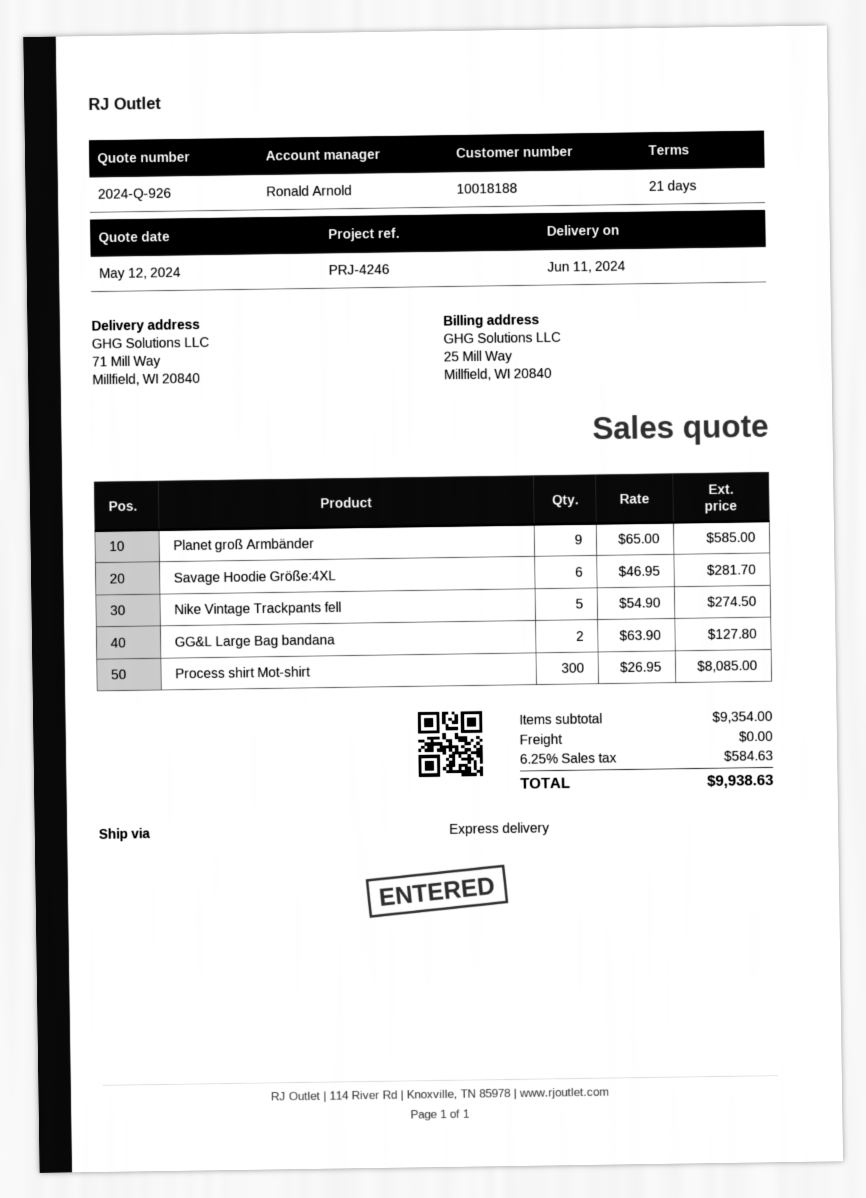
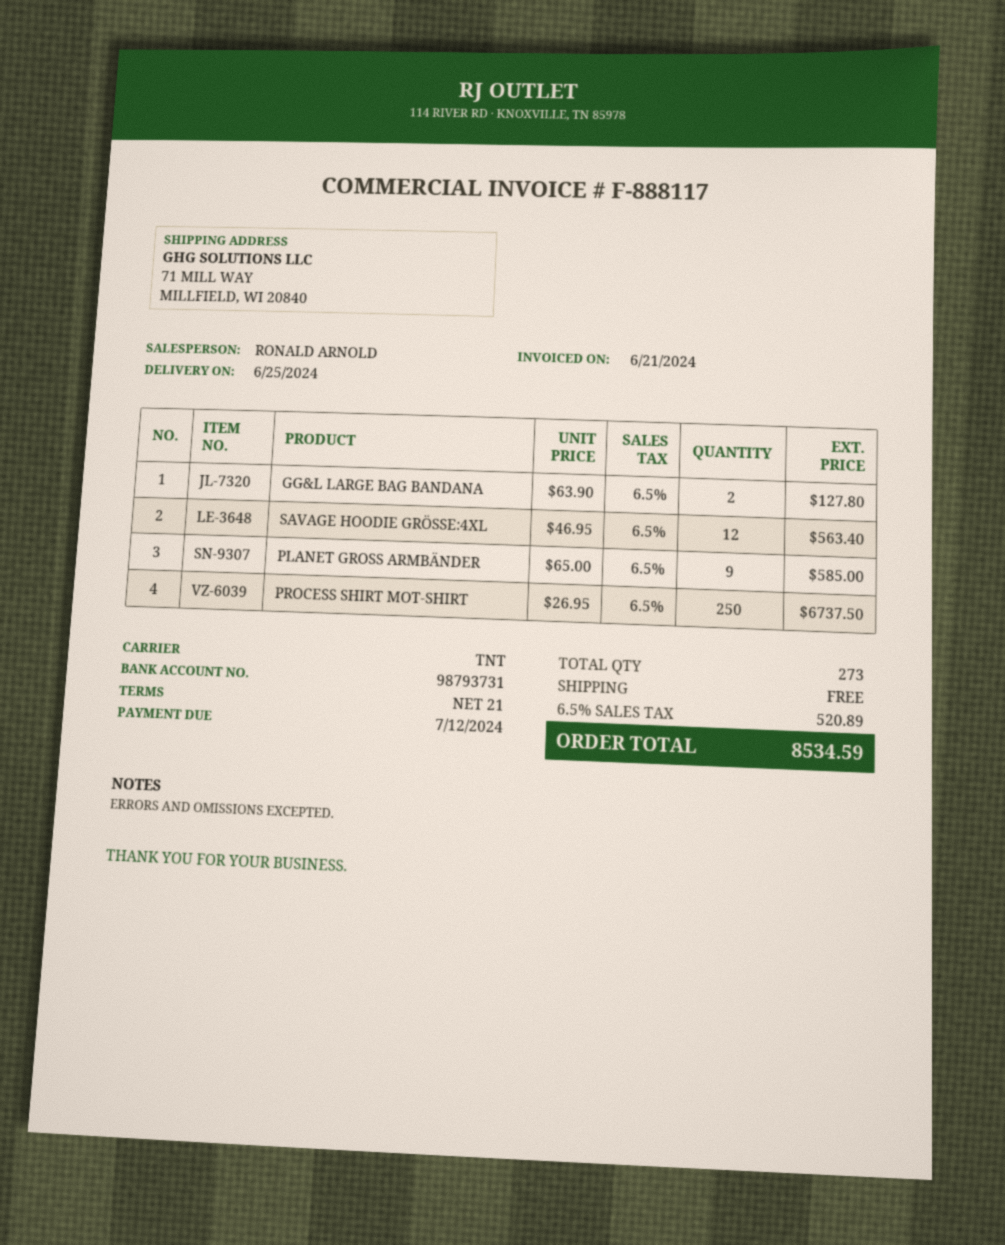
delivery date: 2024-06-11 -> 2024-06-25
shipping method: express -> TNT
Savage Hoodie Größe:4XL: 6 x 46.95 = 281.70 -> 12 x 46.95 = 563.40
Nike Vintage Trackpants fell: 5 x 54.90 = 274.50 -> none
Process shirt Mot-shirt: 300 x 26.95 = 8085.00 -> 250 x 26.95 = 6737.50
tax: 6.25% = 584.63 -> 6.5% = 520.89
total: 9938.63 -> 8534.59

